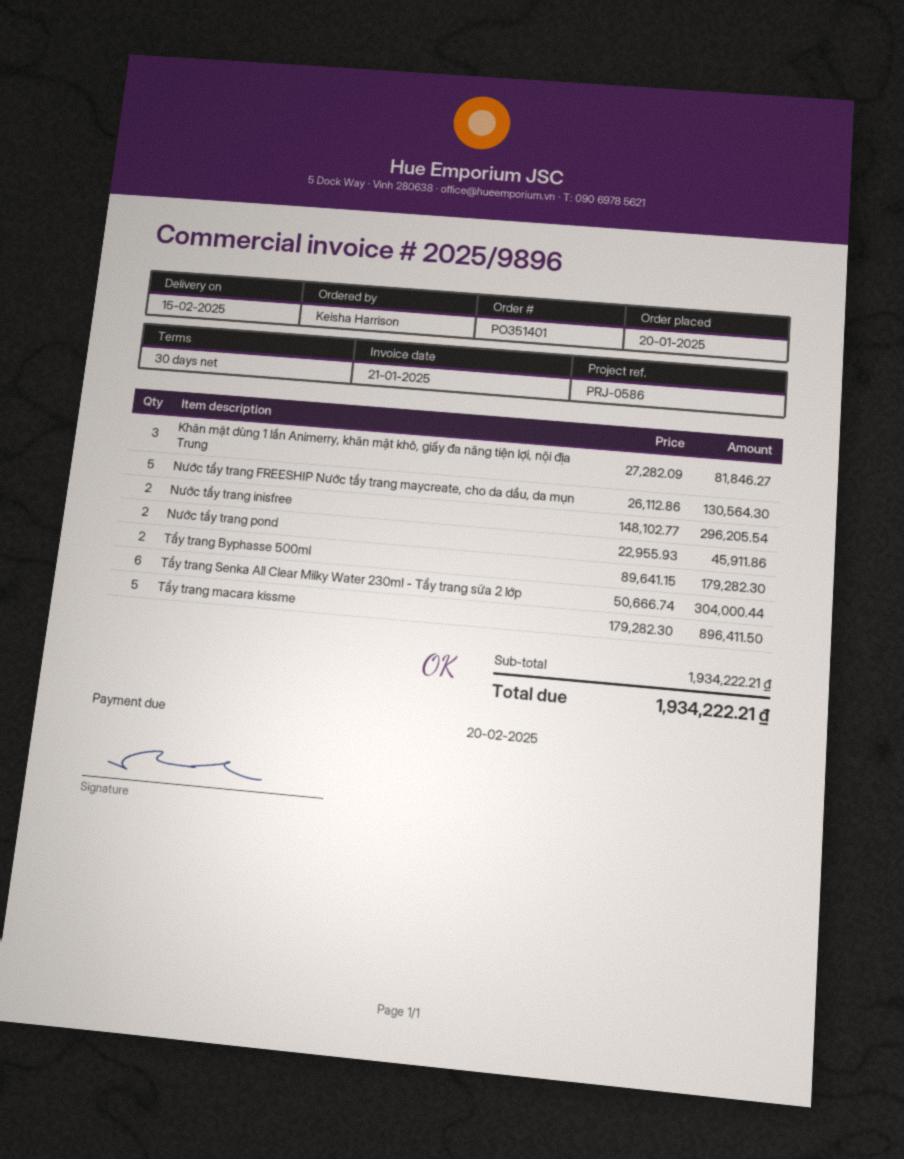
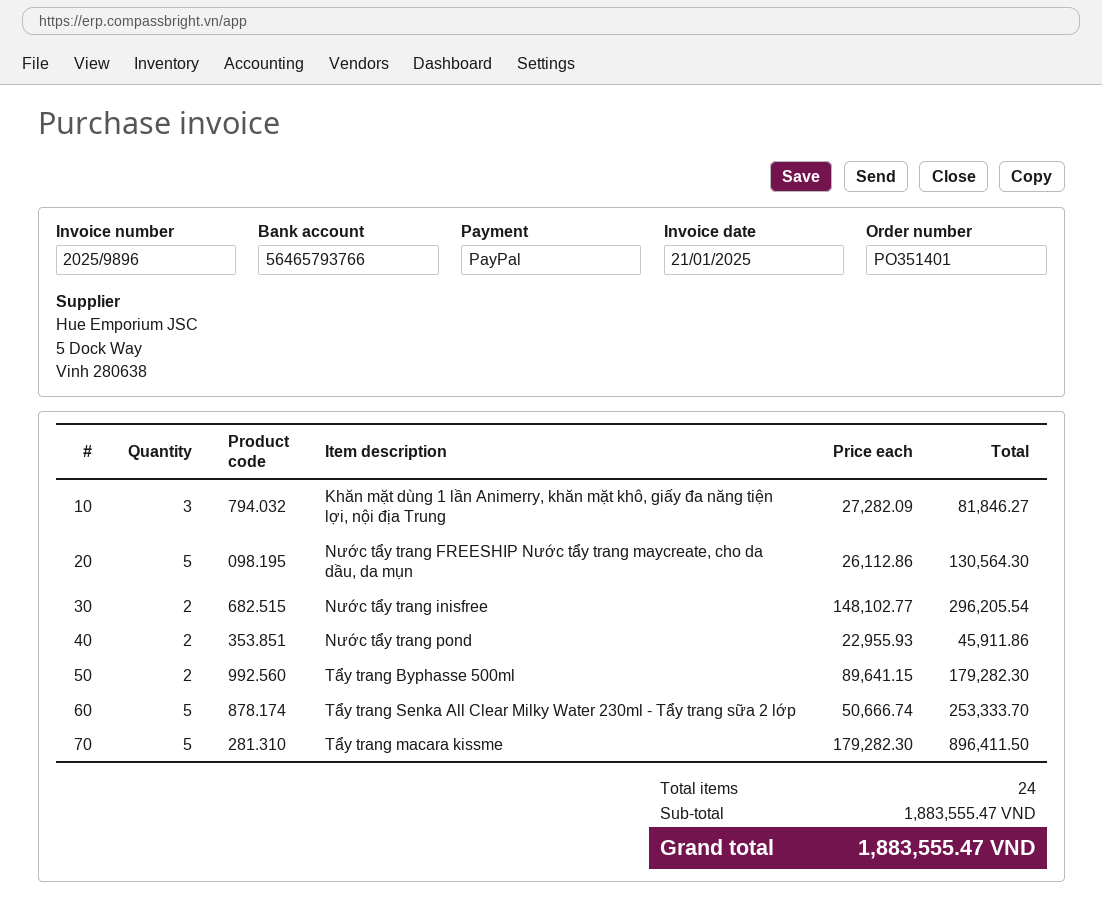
Tẩy trang Senka All Clear Milky Water 230ml - Tẩy trang sữa 2 lớp: 6 x 50666.74 = 304000.44 -> 5 x 50666.74 = 253333.70
subtotal: 1934222.21 -> 1883555.47
total: 1934222.21 -> 1883555.47

